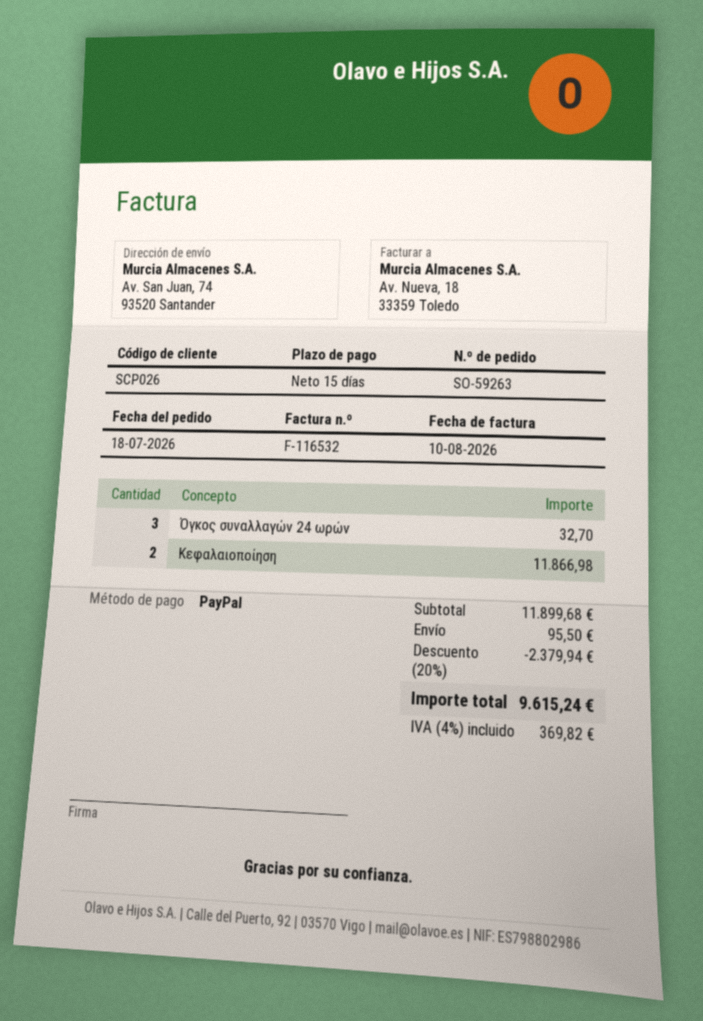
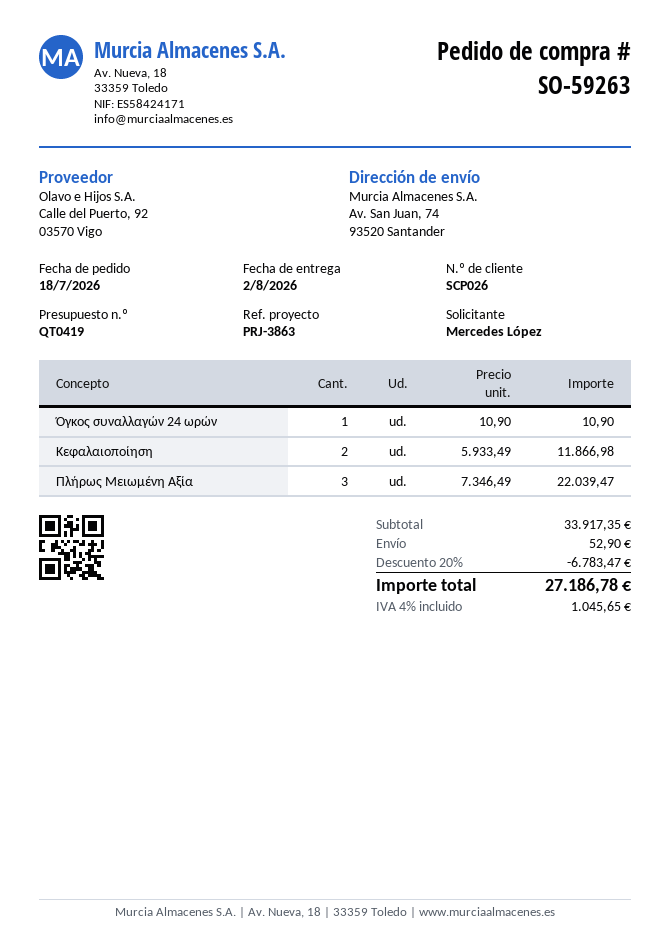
Όγκος συναλλαγών 24 ωρών: 3 for 32.70 -> 1 for 10.90
Πλήρως Μειωμένη Αξία: none -> 3 for 22039.47
subtotal: 11899.68 -> 33917.35
discount: 20% = 2379.94 -> 20% = 6783.47
shipping: 95.50 -> 52.90
tax: 4% = 369.82 -> 4% = 1045.65
total: 9615.24 -> 27186.78

